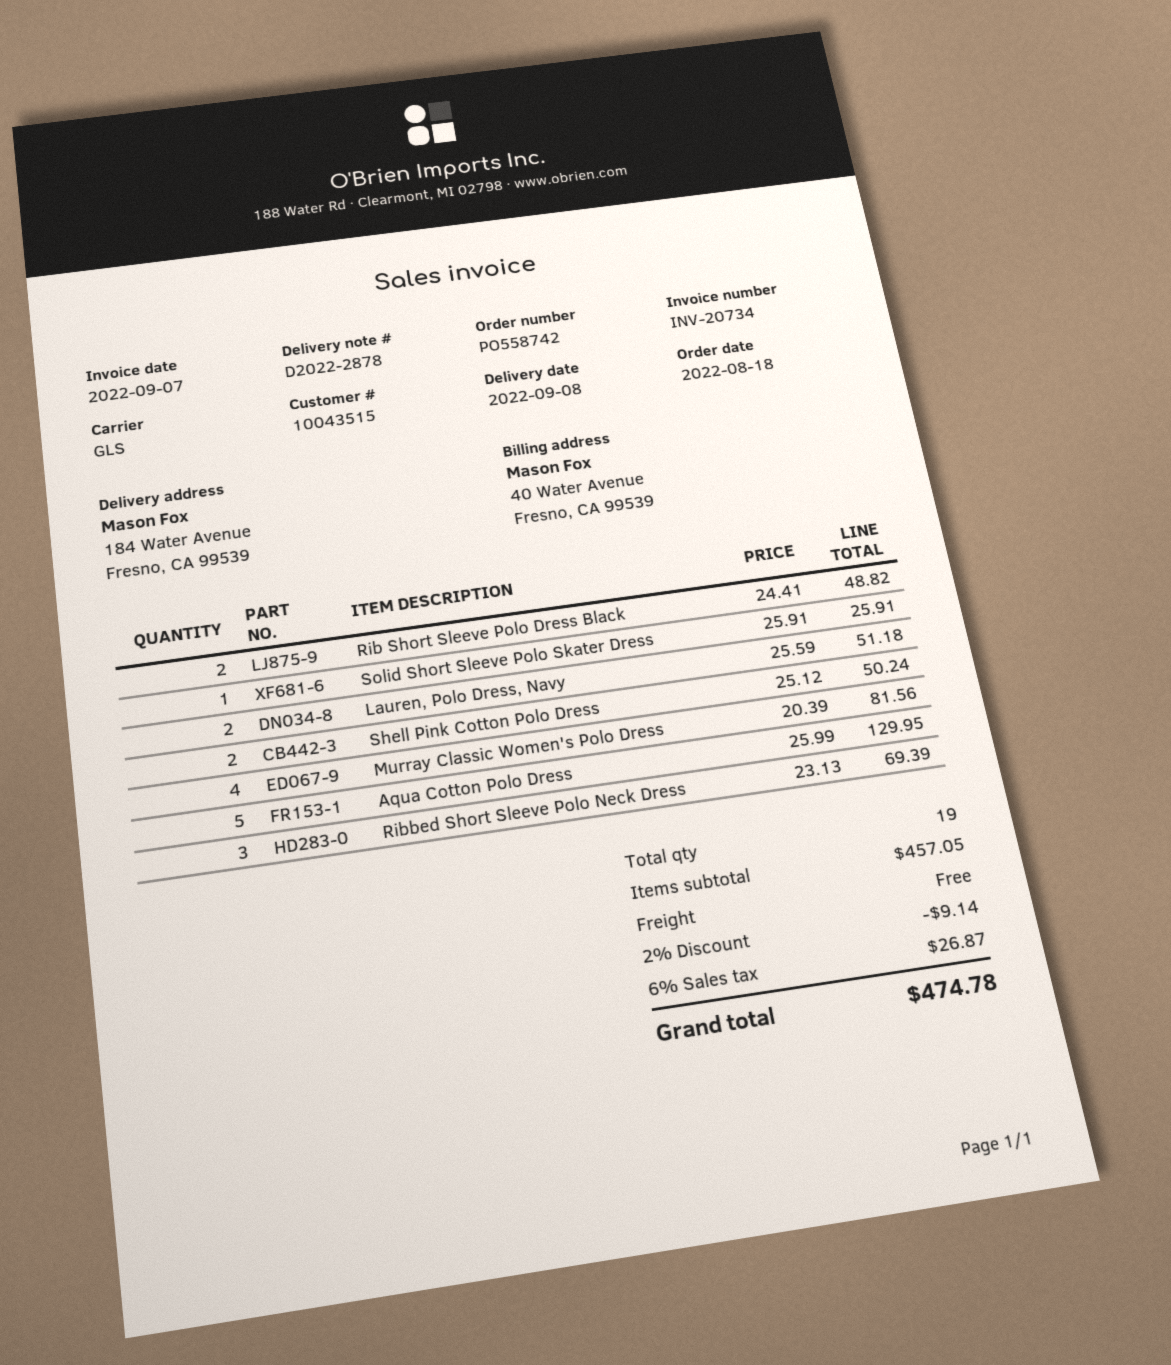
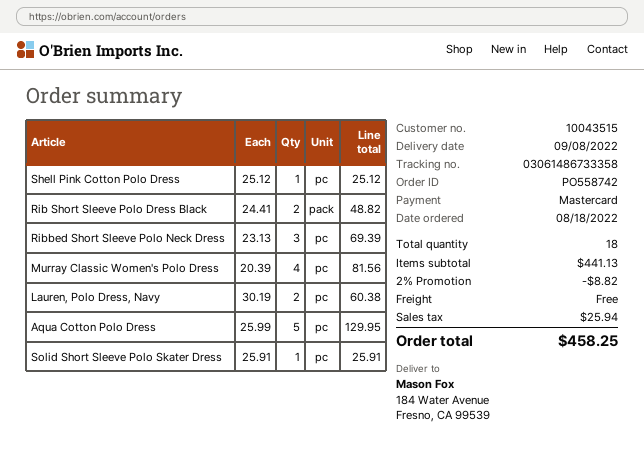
Lauren, Polo Dress, Navy: 2 x 25.59 = 51.18 -> 2 x 30.19 = 60.38
Shell Pink Cotton Polo Dress: 2 x 25.12 = 50.24 -> 1 x 25.12 = 25.12
total quantity: 19 -> 18
subtotal: 457.05 -> 441.13
discount: 2% = 9.14 -> 2% = 8.82
tax: 26.87 -> 25.94
total: 474.78 -> 458.25

